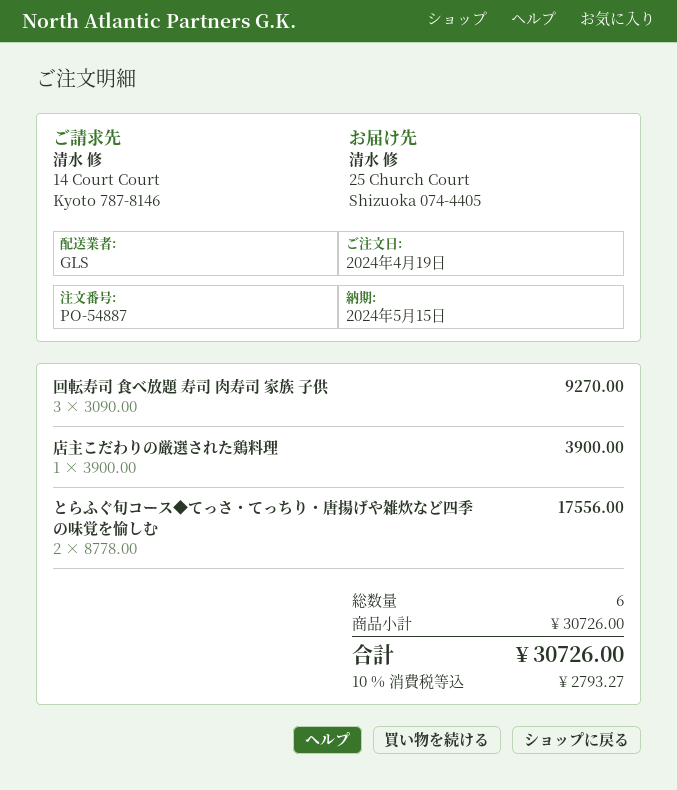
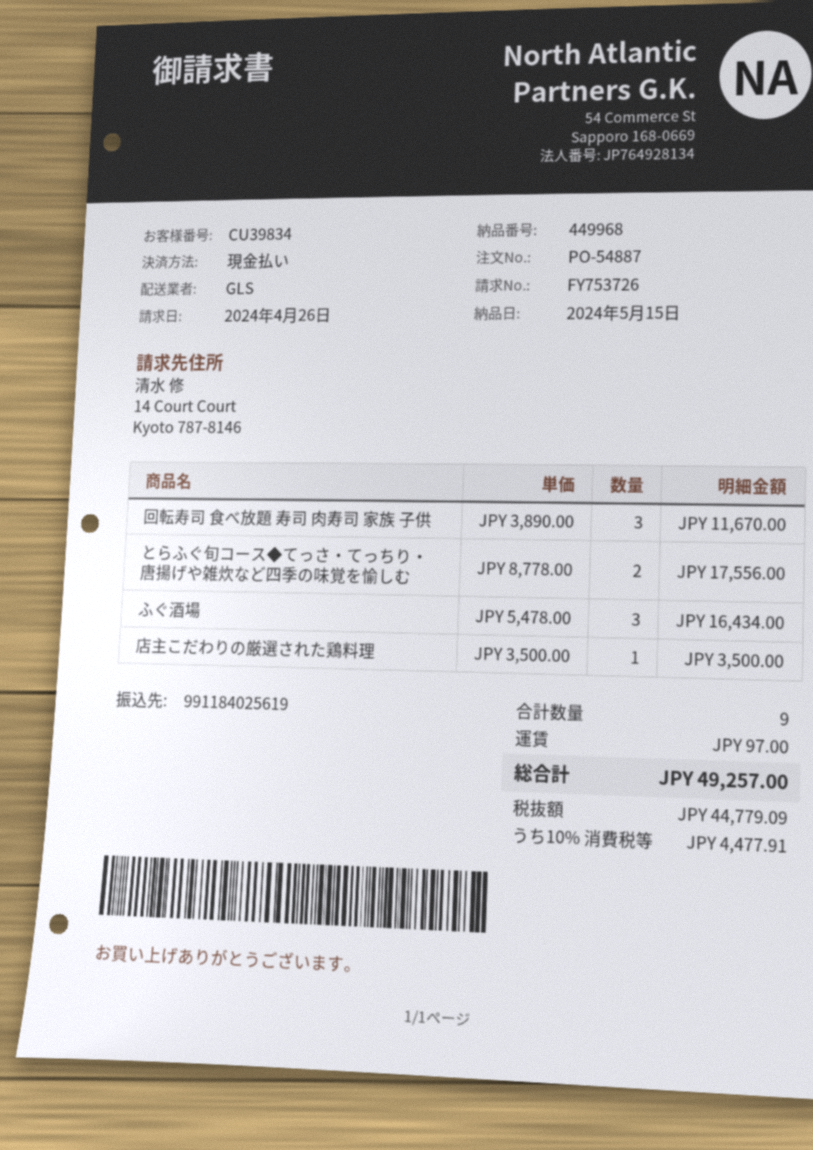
回転寿司 食べ放題 寿司 肉寿司 家族 子供: 3 x 3090.00 = 9270.00 -> 3 x 3890.00 = 11670.00
店主こだわりの厳選された鶏料理: 1 x 3900.00 = 3900.00 -> 1 x 3500.00 = 3500.00
ふぐ酒場: none -> 3 x 5478.00 = 16434.00
total quantity: 6 -> 9
shipping: none -> 97.00
tax: 10% = 2793.27 -> 10% = 4477.91
total: 30726.00 -> 49257.00

